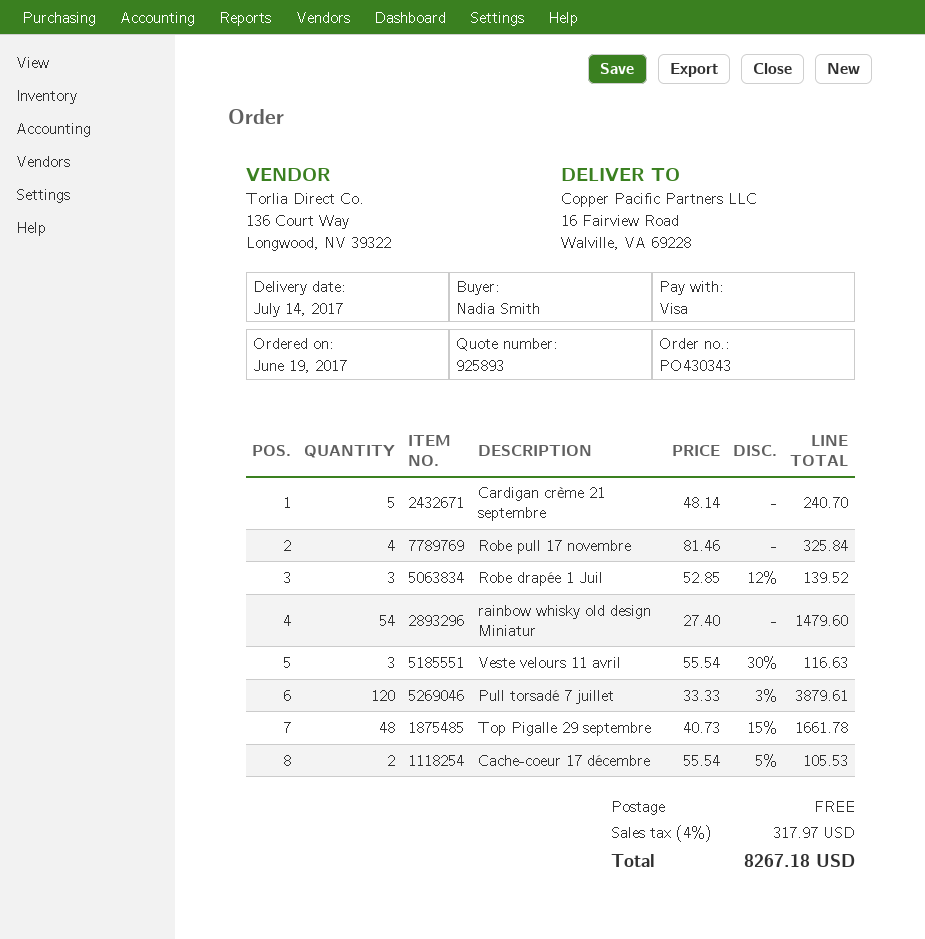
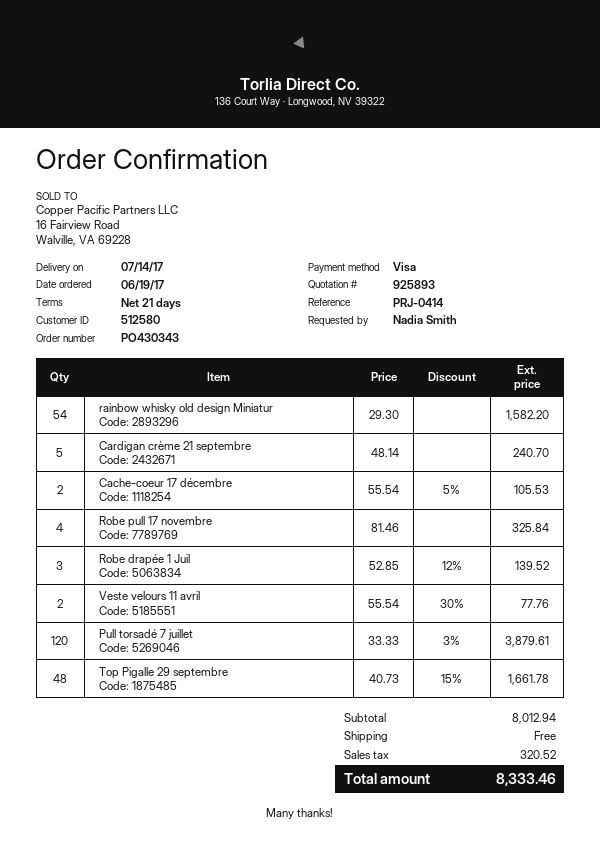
rainbow whisky old design Miniatur: 54 x 27.40 = 1479.60 -> 54 x 29.30 = 1582.20
Veste velours 11 avril: 3 x 55.54 - 30% = 116.63 -> 2 x 55.54 - 30% = 77.76
tax: 317.97 -> 320.52
total: 8267.18 -> 8333.46

